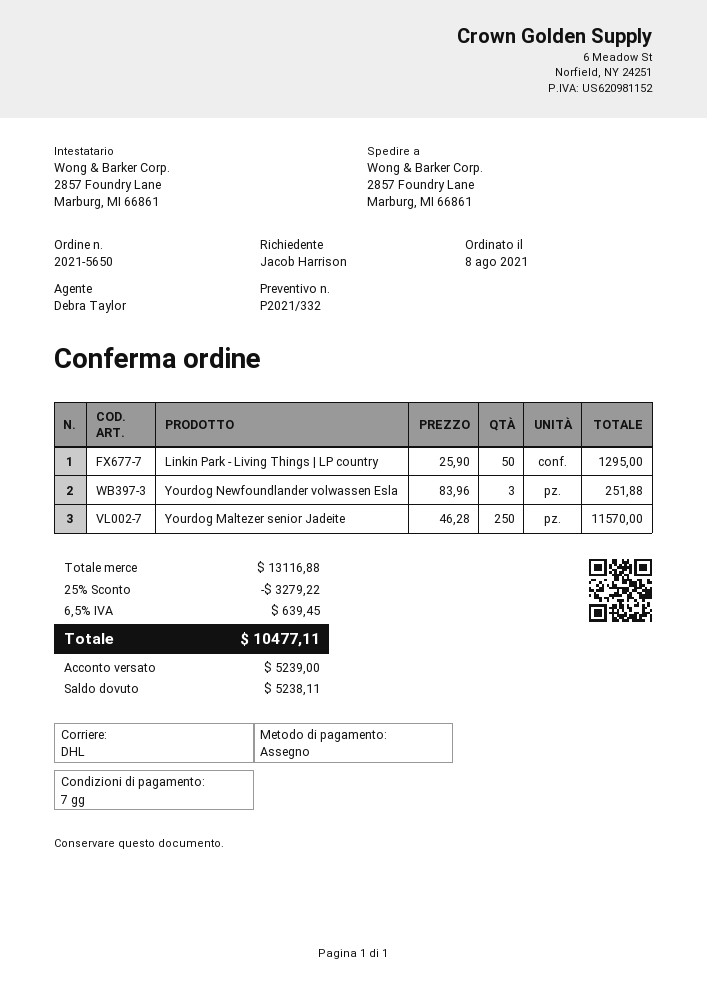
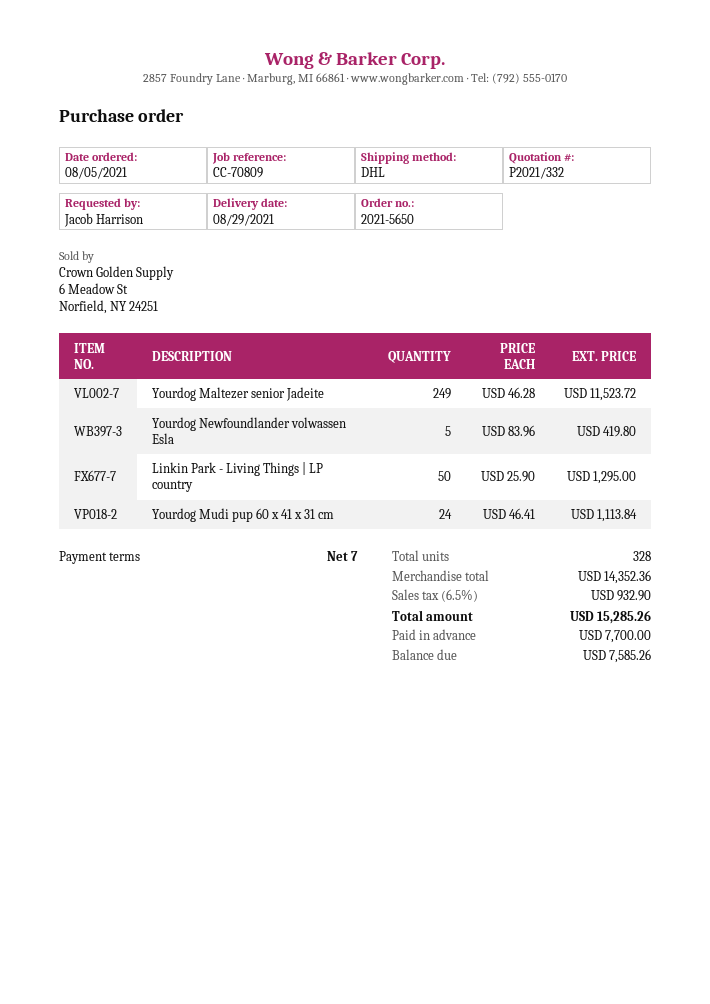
order date: 2021-08-08 -> 2021-08-05
Yourdog Newfoundlander volwassen Esla: 3 x 83.96 = 251.88 -> 5 x 83.96 = 419.80
Yourdog Maltezer senior Jadeite: 250 x 46.28 = 11570.00 -> 249 x 46.28 = 11523.72
Yourdog Mudi pup 60 x 41 x 31 cm: none -> 24 x 46.41 = 1113.84
subtotal: 13116.88 -> 14352.36
discount: 25% = 3279.22 -> none
tax: 6.5% = 639.45 -> 6.5% = 932.90
total: 10477.11 -> 15285.26
deposit: 5239.00 -> 7700.00
balance: 5238.11 -> 7585.26

